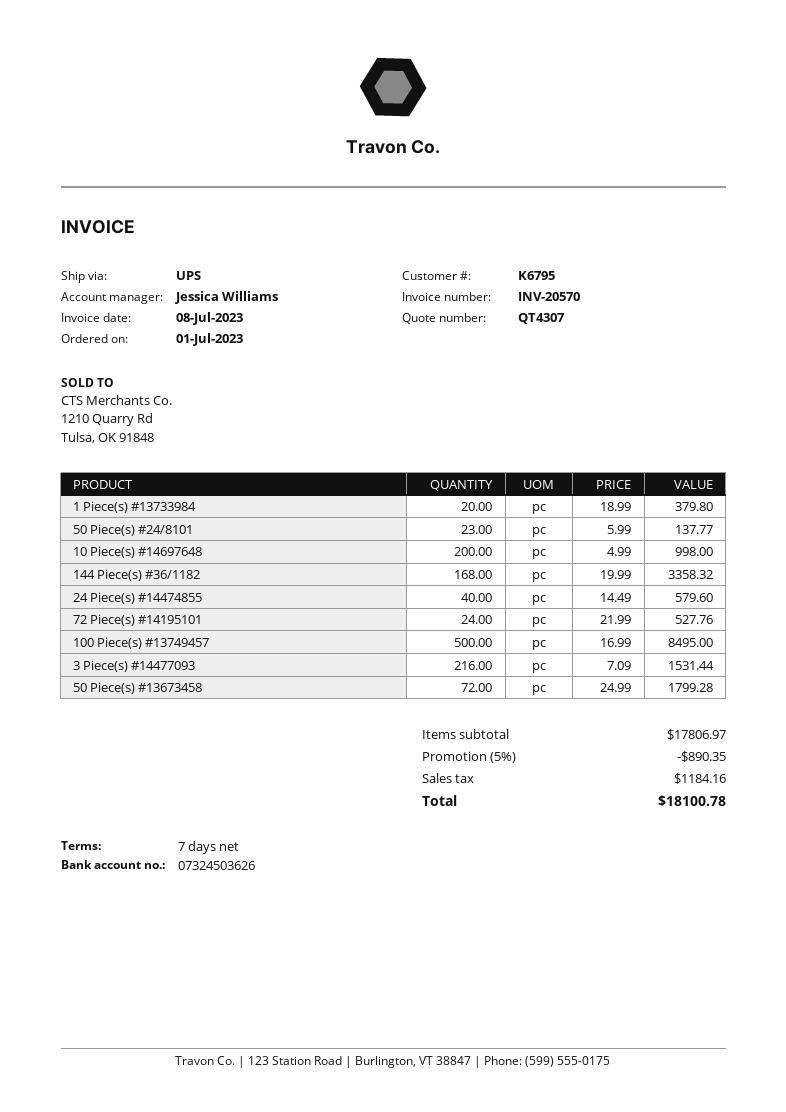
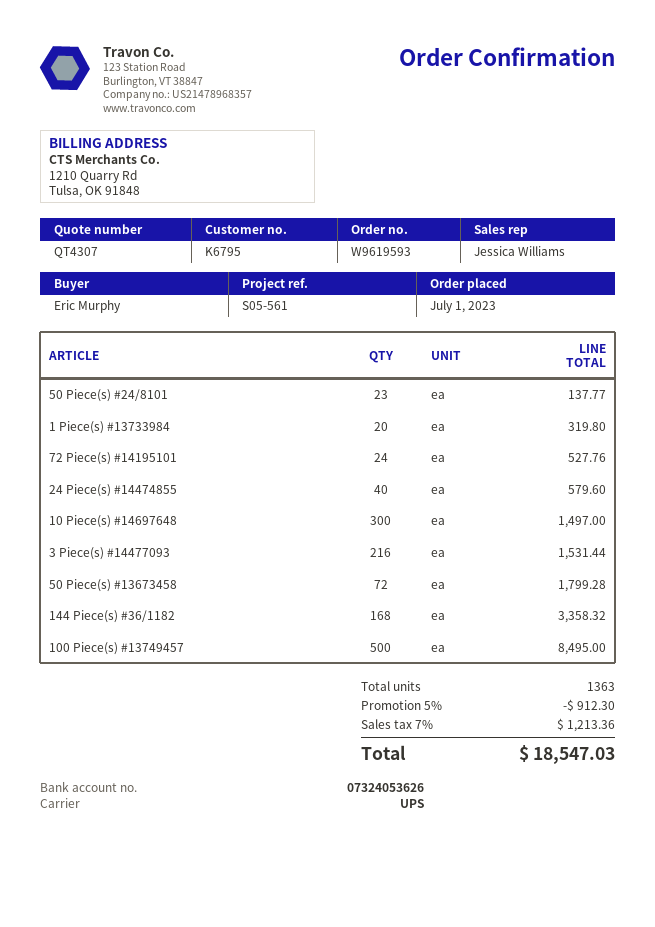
bank account: 07324503626 -> 07324053626
1 Piece(s) #13733984: 20 for 379.80 -> 20 for 319.80
10 Piece(s) #14697648: 200 for 998.00 -> 300 for 1497.00
discount: 5% = 890.35 -> 5% = 912.30
tax: 1184.16 -> 1213.36
total: 18100.78 -> 18547.03

